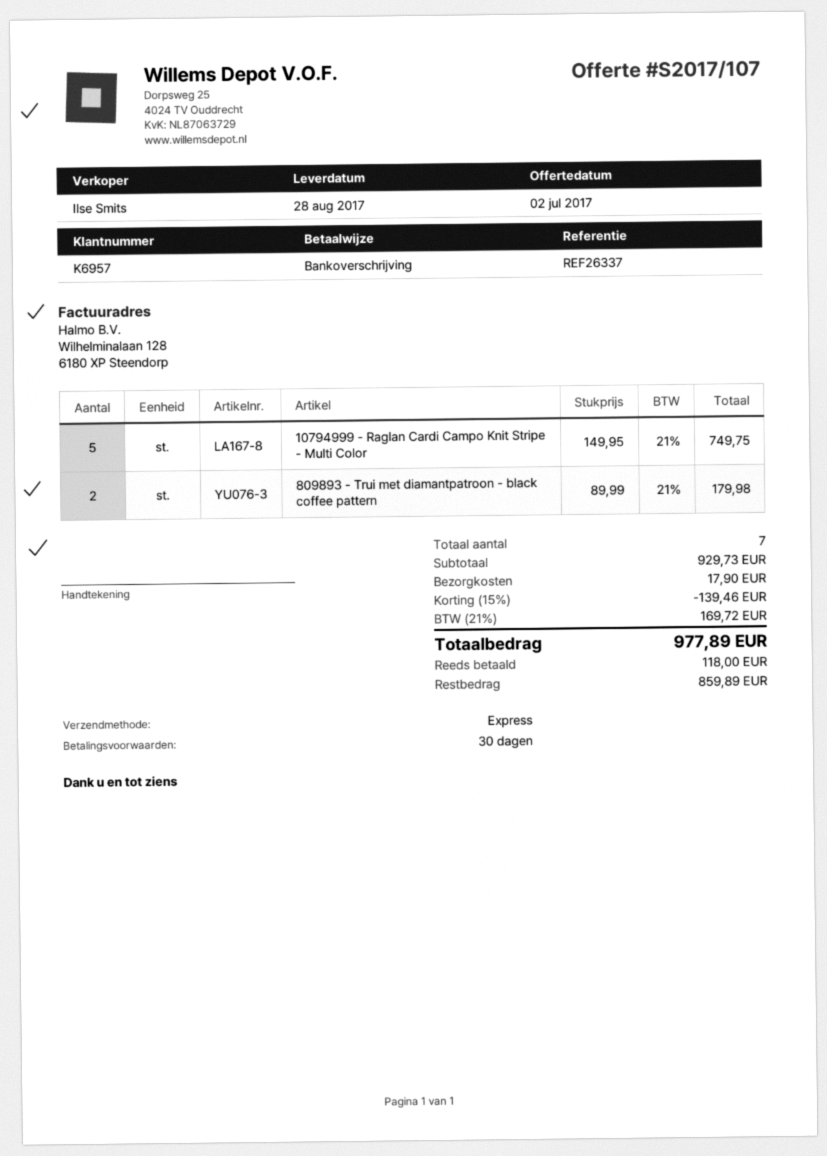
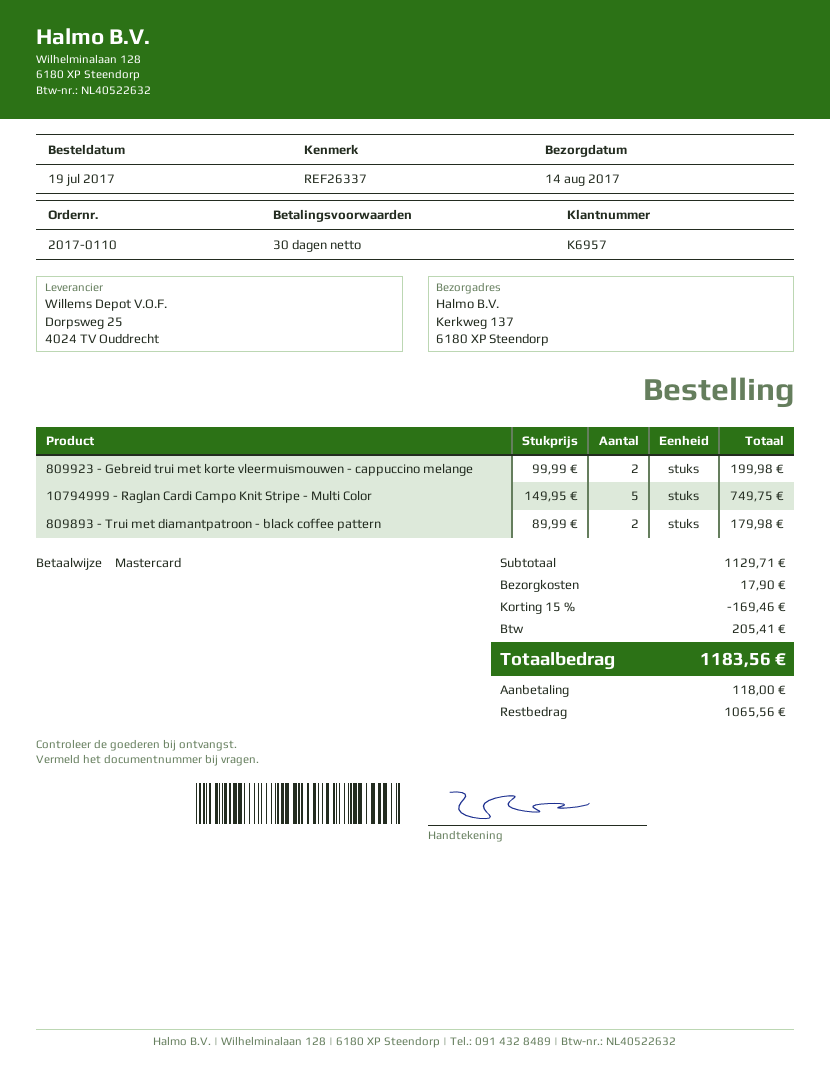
delivery date: 2017-08-28 -> 2017-08-14
payment method: bank transfer -> Mastercard
809923 - Gebreid trui met korte vleermuismouwen - cappuccino melange: none -> 2 x 99.99 = 199.98
subtotal: 929.73 -> 1129.71
discount: 15% = 139.46 -> 15% = 169.46
tax: 169.72 -> 205.41
total: 977.89 -> 1183.56
balance: 859.89 -> 1065.56

